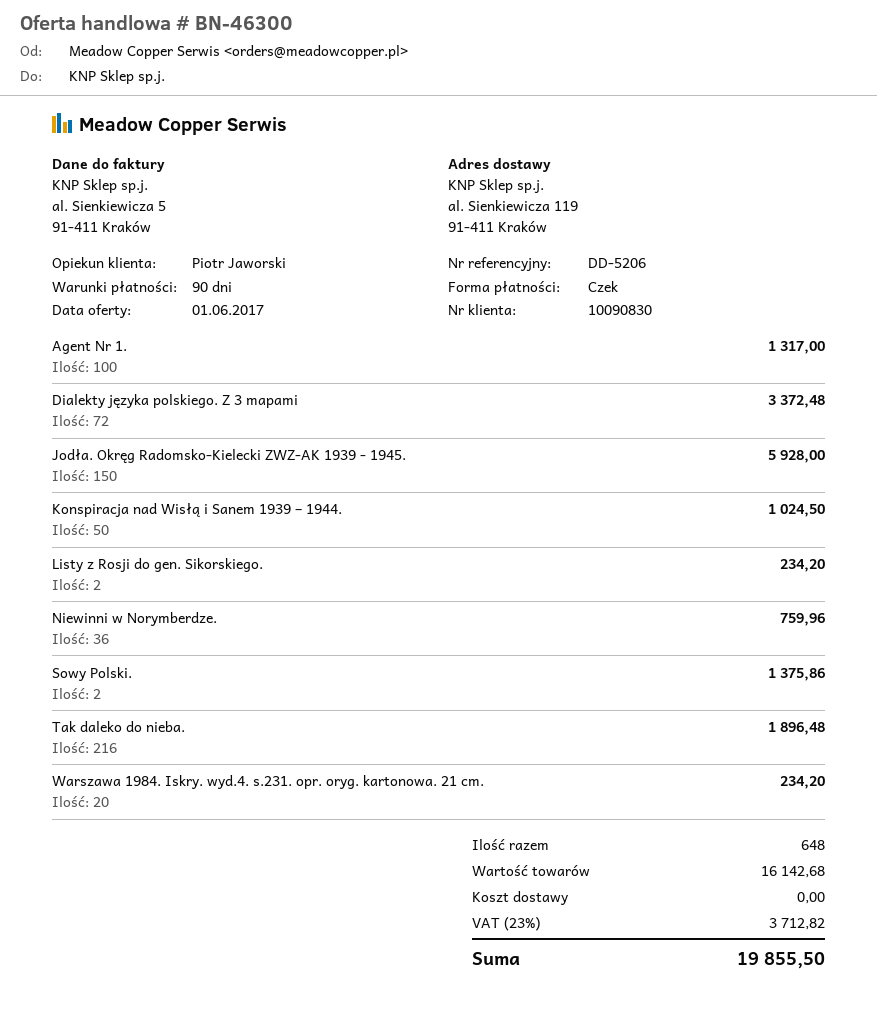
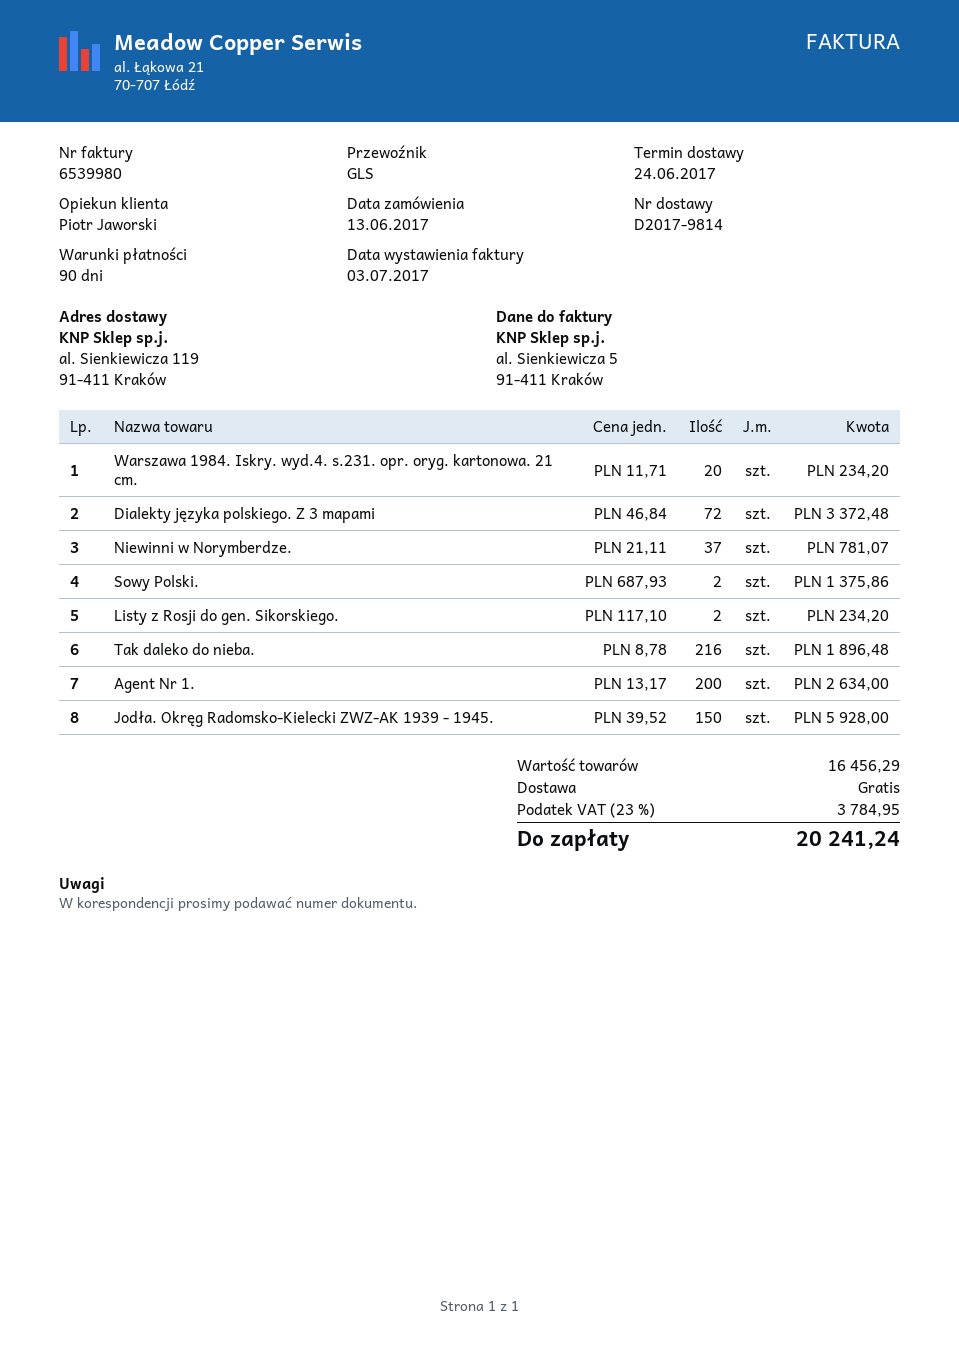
Agent Nr 1.: 100 for 1317.00 -> 200 for 2634.00
Konspiracja nad Wisłą i Sanem 1939 – 1944.: 50 for 1024.50 -> none
Niewinni w Norymberdze.: 36 for 759.96 -> 37 for 781.07
subtotal: 16142.68 -> 16456.29
tax: 23% = 3712.82 -> 23% = 3784.95
total: 19855.50 -> 20241.24

